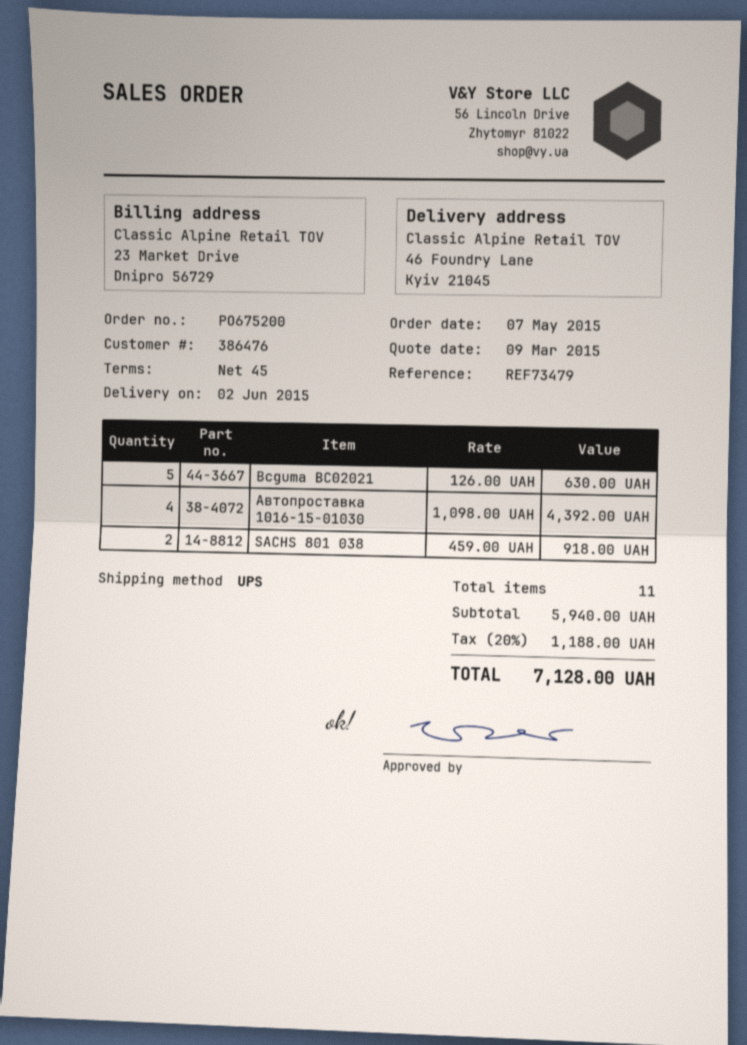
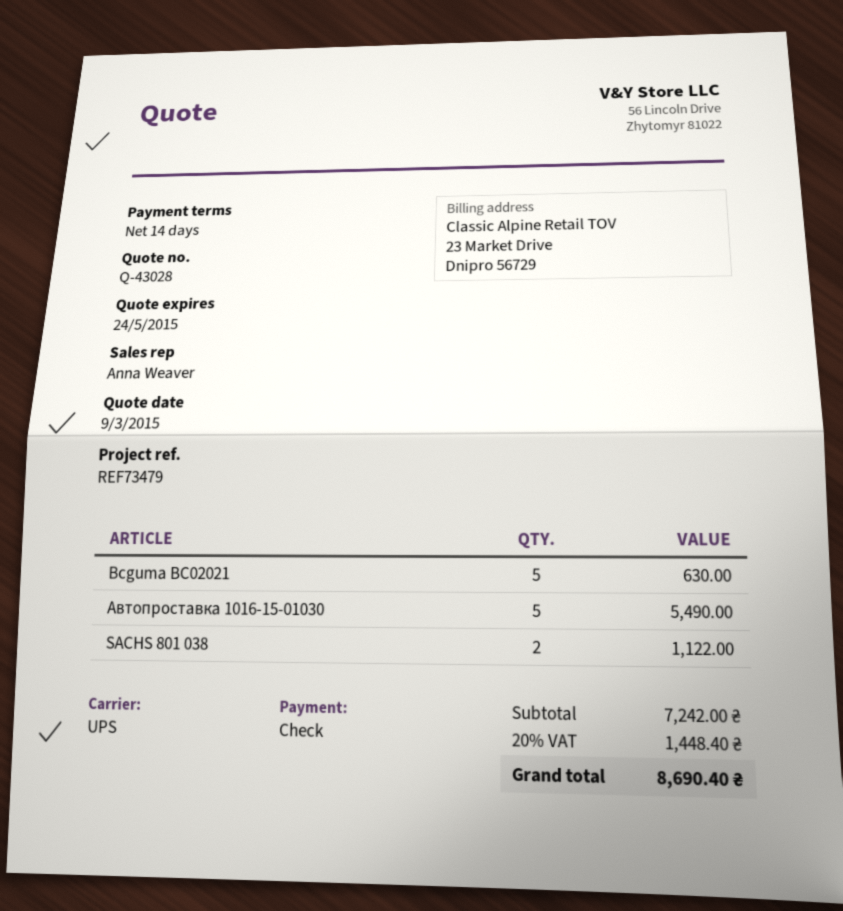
payment terms: 45 days -> 14 days
Автопроставка 1016-15-01030: 4 for 4392.00 -> 5 for 5490.00
SACHS 801 038: 2 for 918.00 -> 2 for 1122.00
subtotal: 5940.00 -> 7242.00
tax: 20% = 1188.00 -> 20% = 1448.40
total: 7128.00 -> 8690.40

